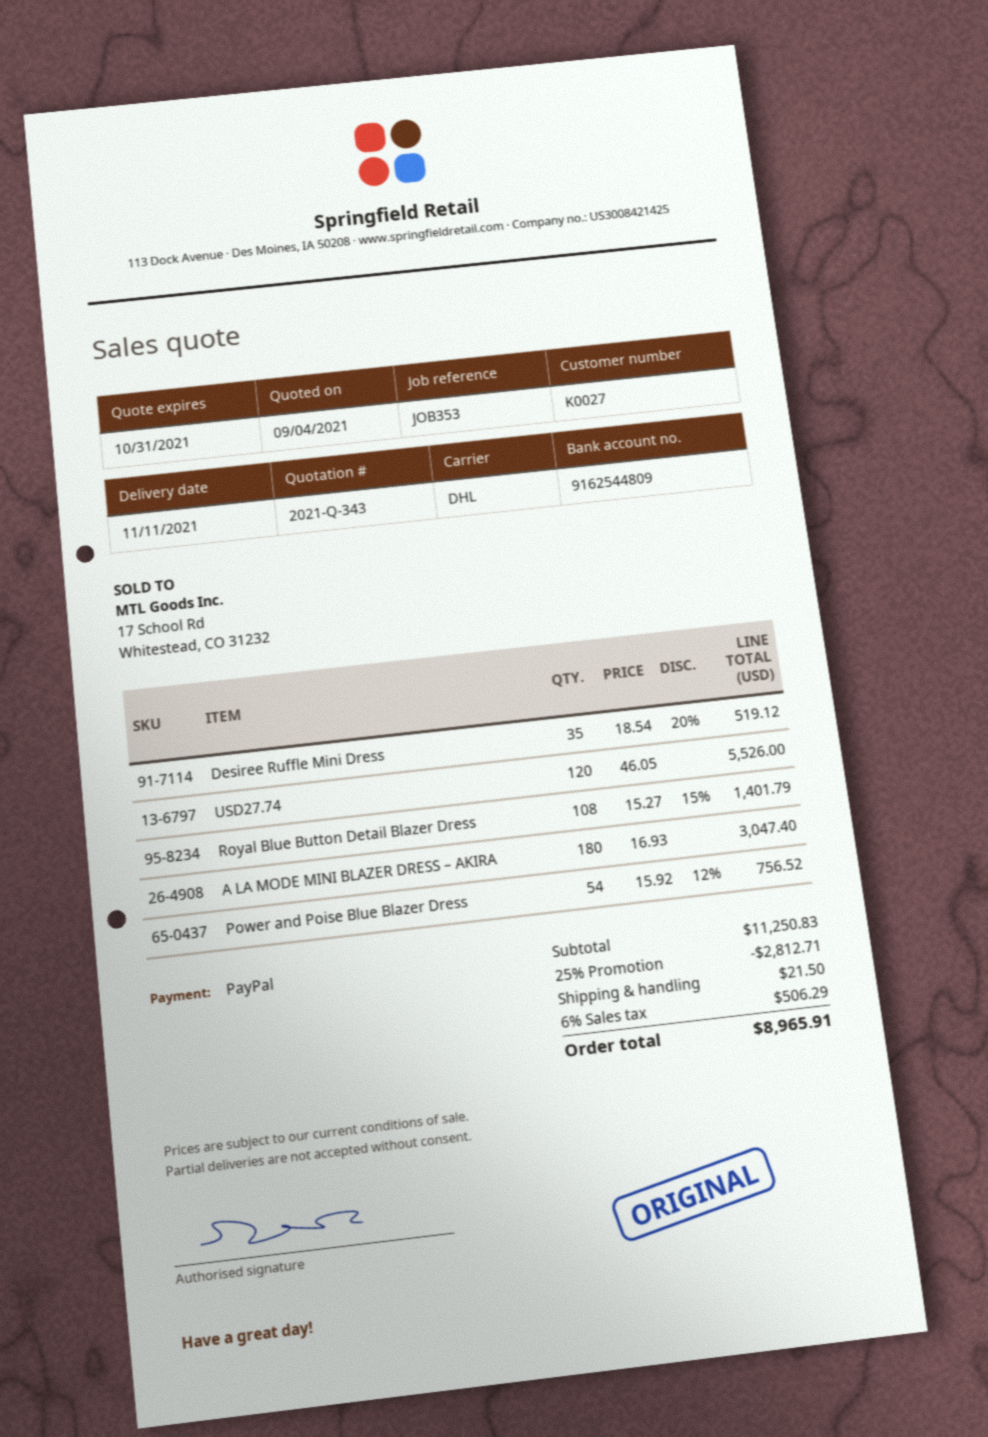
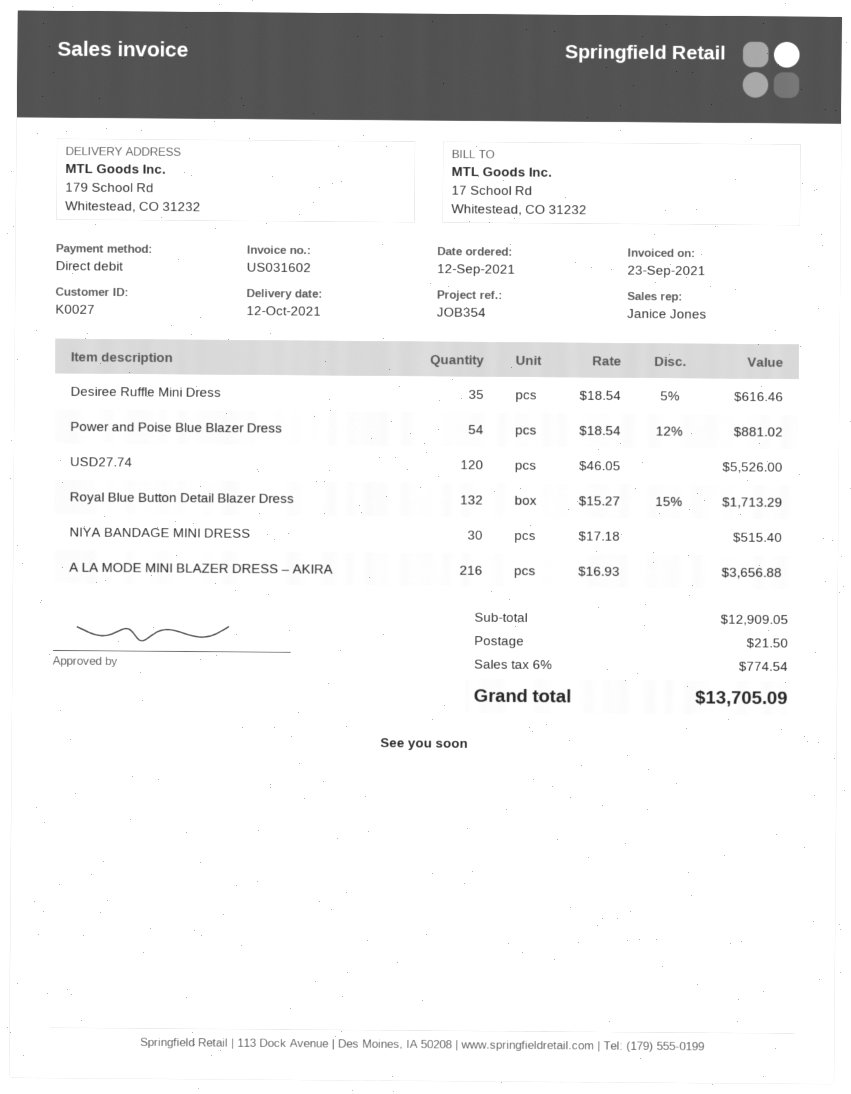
delivery date: 2021-11-11 -> 2021-10-12
reference: JOB353 -> JOB354
payment method: PayPal -> direct debit
Desiree Ruffle Mini Dress: 35 x 18.54 - 20% = 519.12 -> 35 x 18.54 - 5% = 616.46
Royal Blue Button Detail Blazer Dress: 108 x 15.27 - 15% = 1401.79 -> 132 x 15.27 - 15% = 1713.29
A LA MODE MINI BLAZER DRESS – AKIRA: 180 x 16.93 = 3047.40 -> 216 x 16.93 = 3656.88
Power and Poise Blue Blazer Dress: 54 x 15.92 - 12% = 756.52 -> 54 x 18.54 - 12% = 881.02
NIYA BANDAGE MINI DRESS: none -> 30 x 17.18 = 515.40
subtotal: 11250.83 -> 12909.05
discount: 25% = 2812.71 -> none
tax: 6% = 506.29 -> 6% = 774.54
total: 8965.91 -> 13705.09

